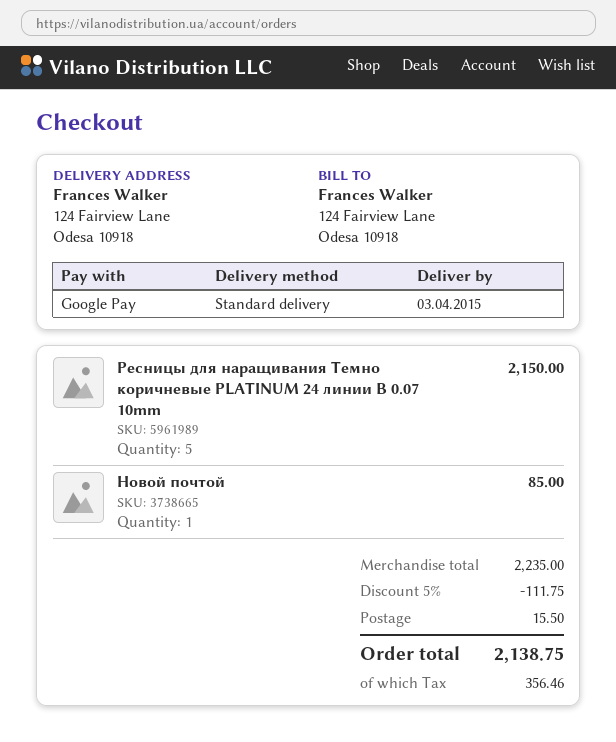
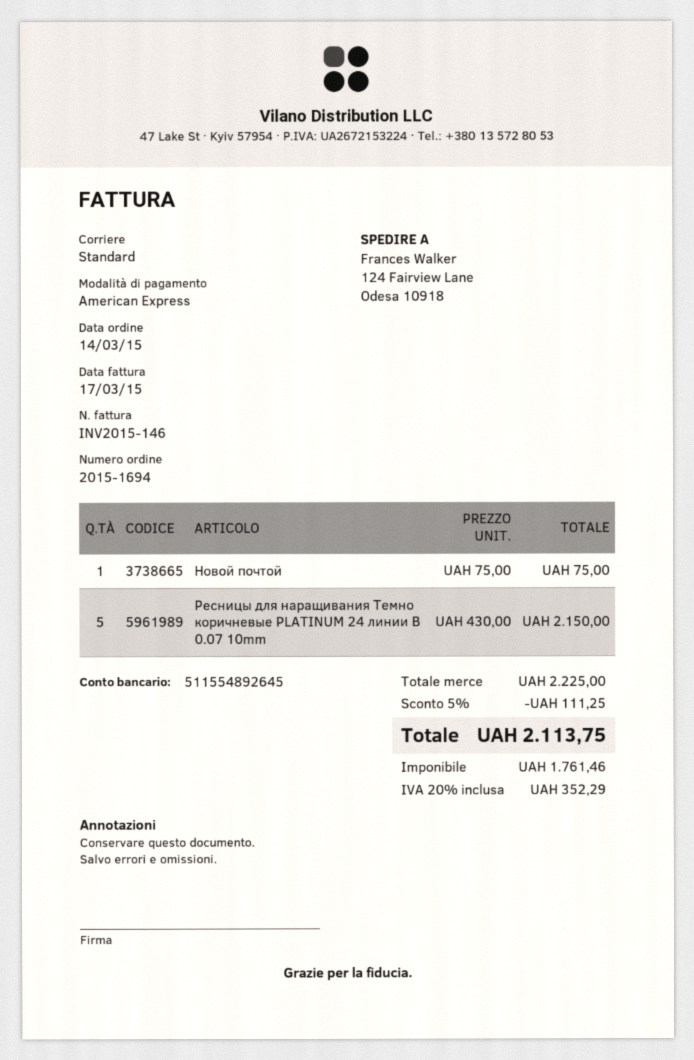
payment method: Google Pay -> American Express
Новой почтой: 1 for 85.00 -> 1 for 75.00
subtotal: 2235.00 -> 2225.00
discount: 5% = 111.75 -> 5% = 111.25
shipping: 15.50 -> none
tax: 356.46 -> 352.29
total: 2138.75 -> 2113.75

